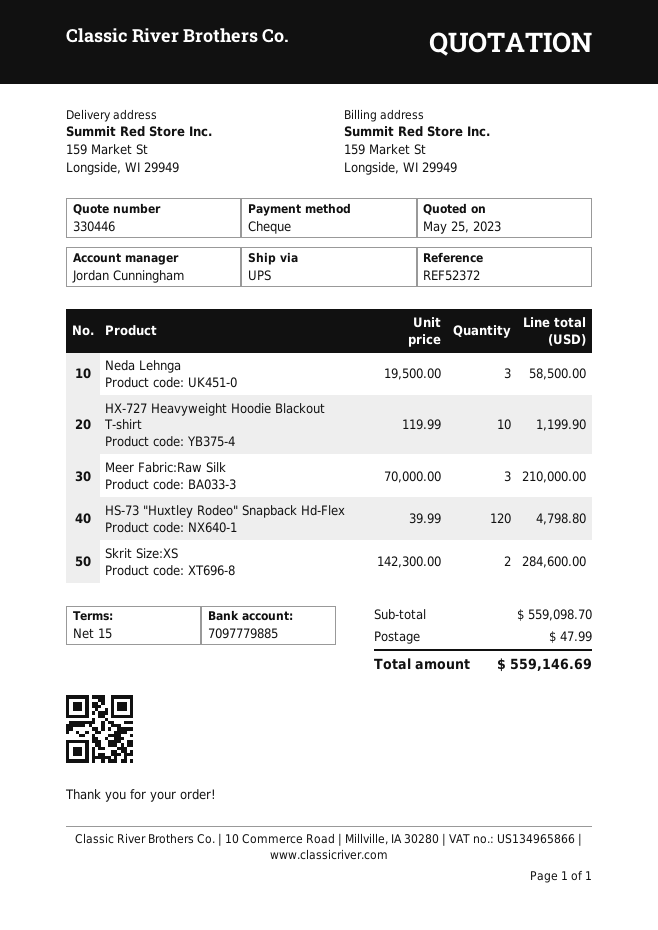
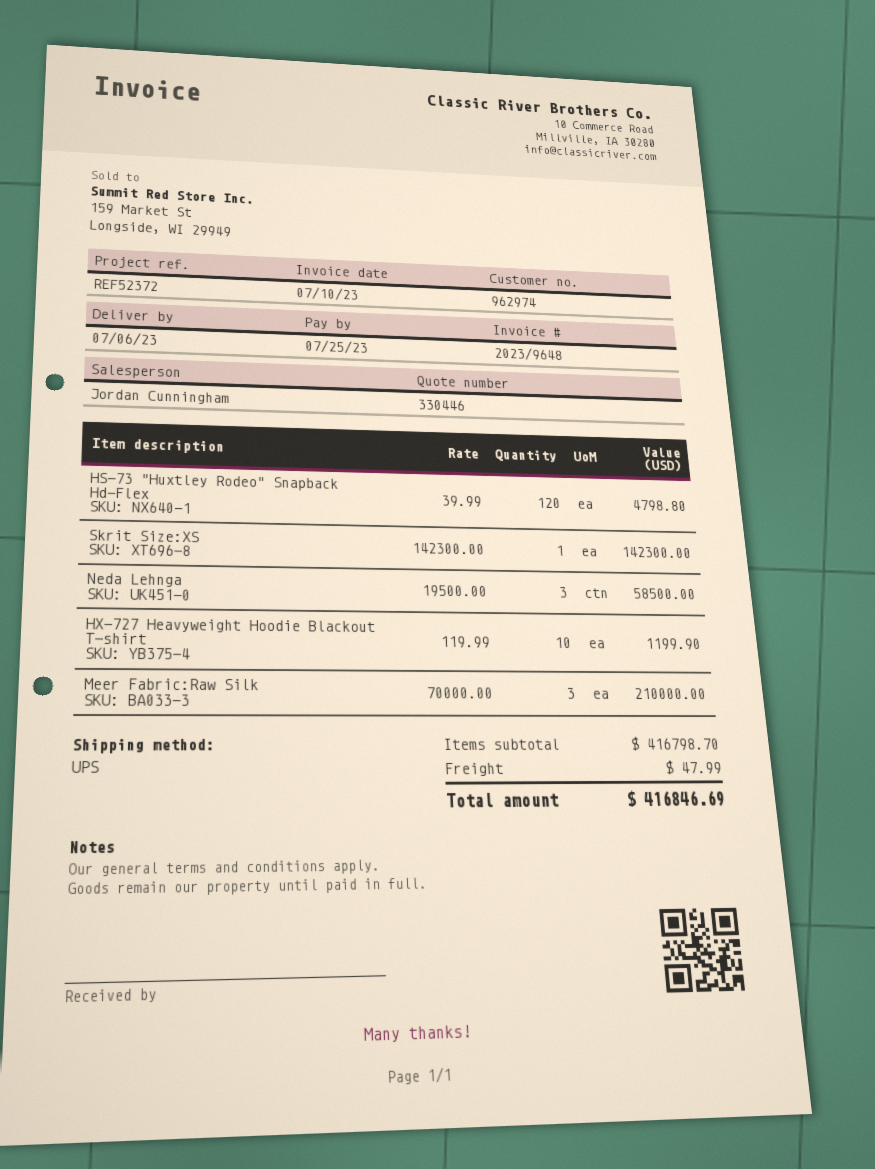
Skrit Size:XS: 2 x 142300.00 = 284600.00 -> 1 x 142300.00 = 142300.00
subtotal: 559098.70 -> 416798.70
total: 559146.69 -> 416846.69

